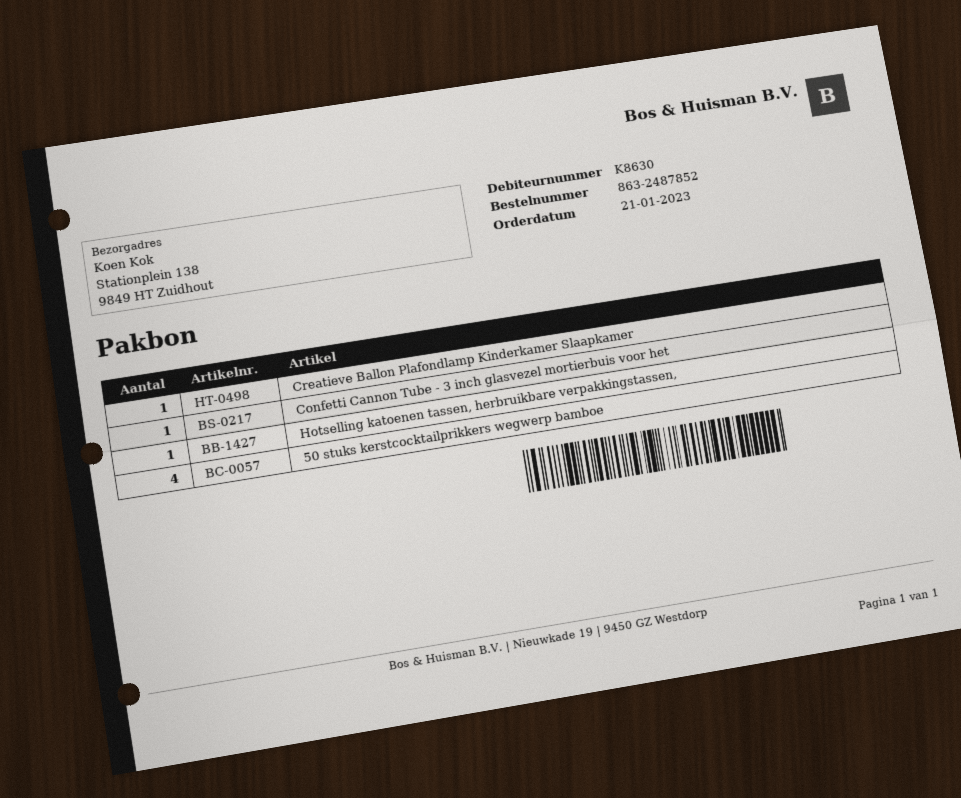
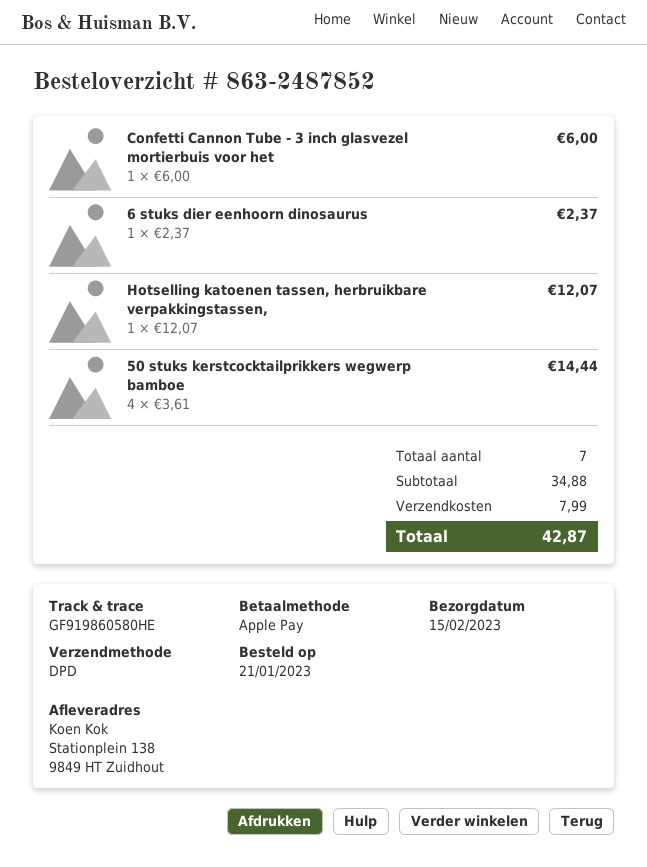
Creatieve Ballon Plafondlamp Kinderkamer Slaapkamer: 1 -> none
6 stuks dier eenhoorn dinosaurus: none -> 1

